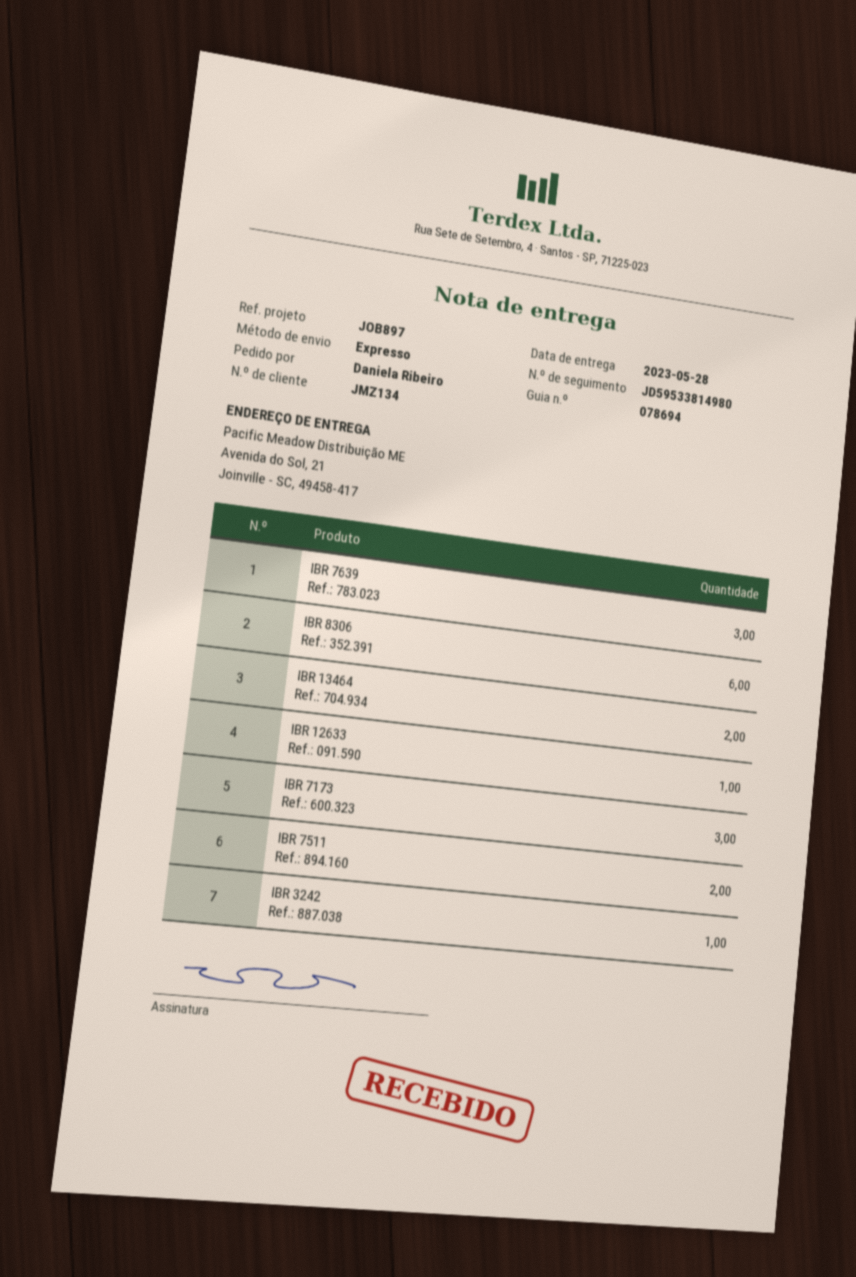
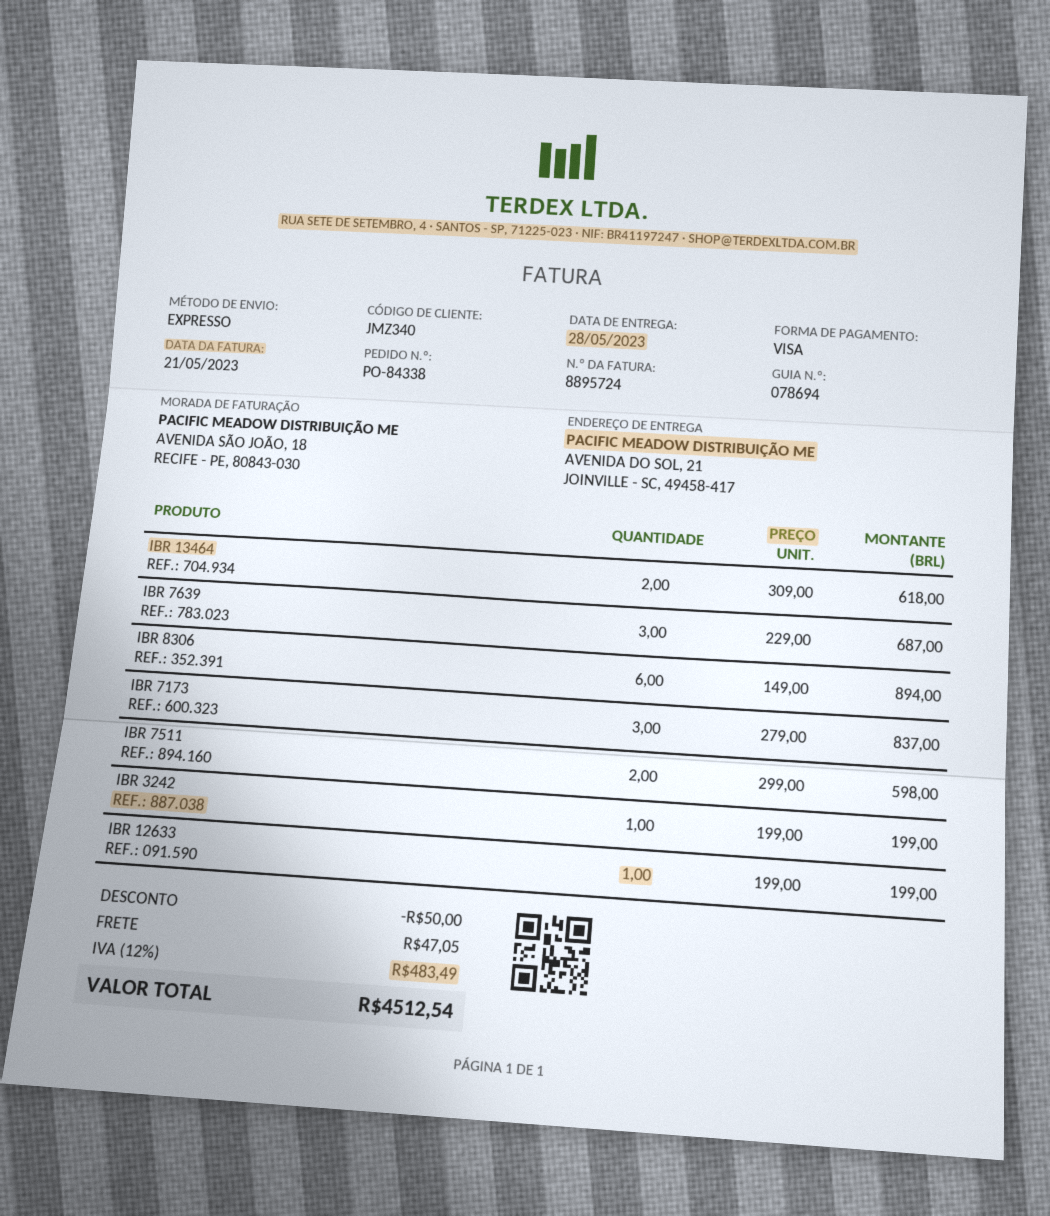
customer number: JMZ134 -> JMZ340

